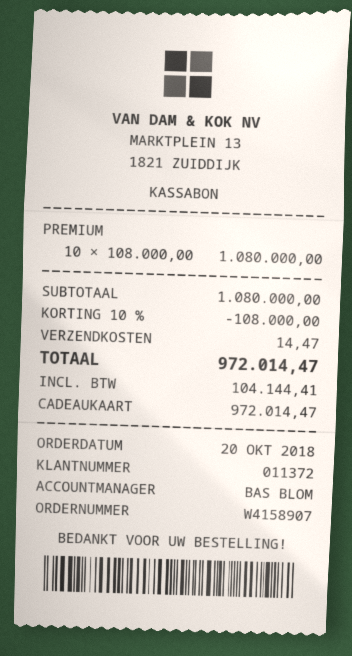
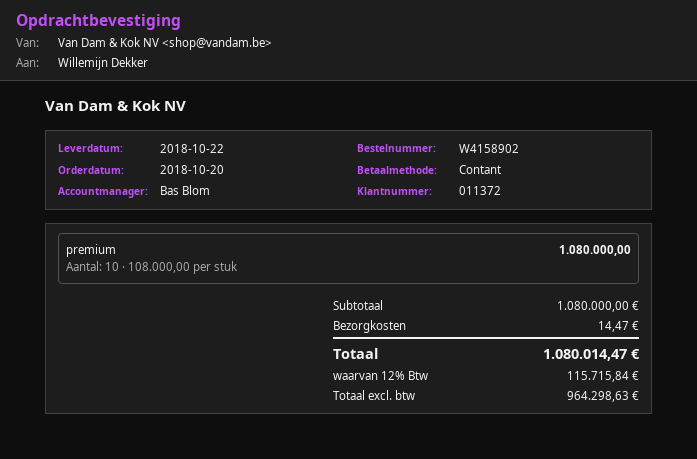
order number: W4158907 -> W4158902
payment method: gift card -> cash
discount: 10% = 108000.00 -> none
tax: 104144.41 -> 115715.84
total: 972014.47 -> 1080014.47

